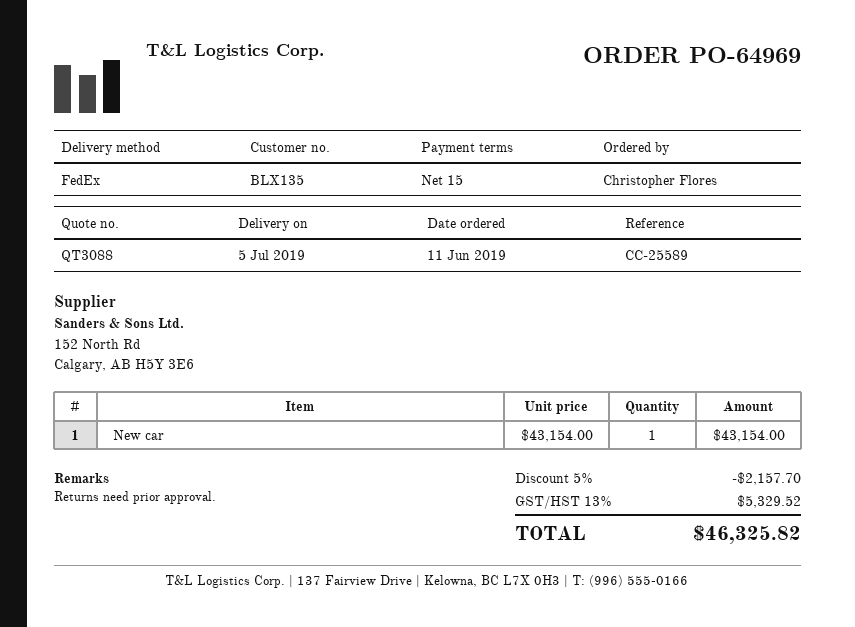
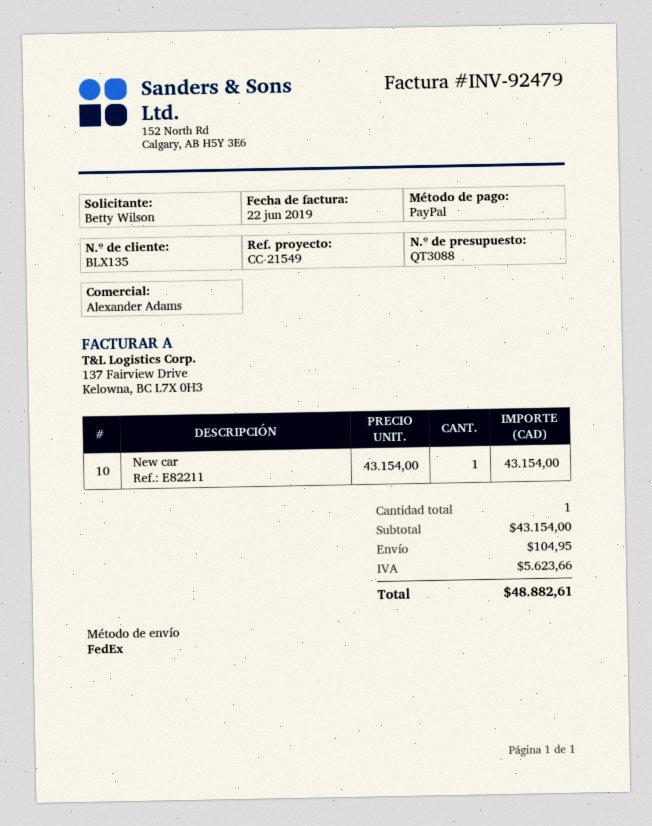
reference: CC-25589 -> CC-21549
ordered by: Christopher Flores -> Betty Wilson
discount: 5% = 2157.70 -> none
shipping: none -> 104.95
tax: 5329.52 -> 5623.66
total: 46325.82 -> 48882.61

